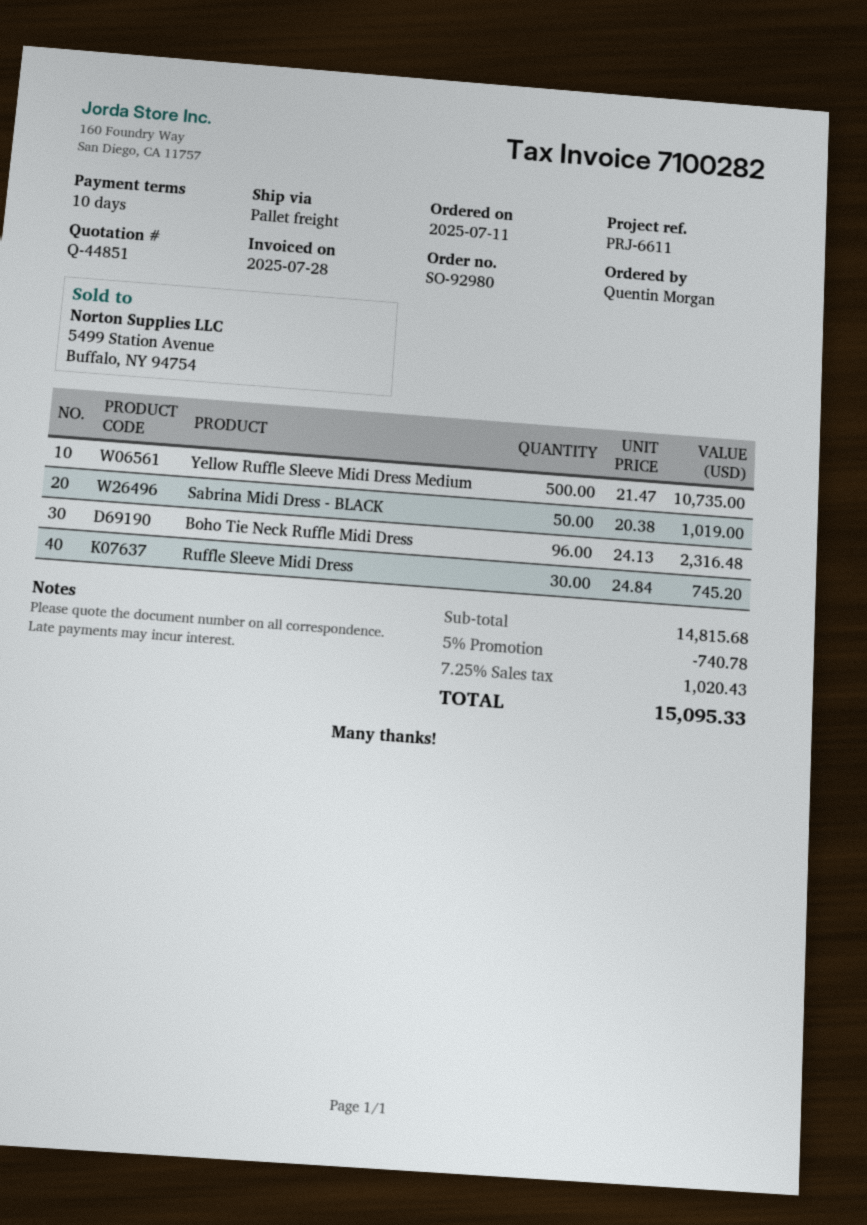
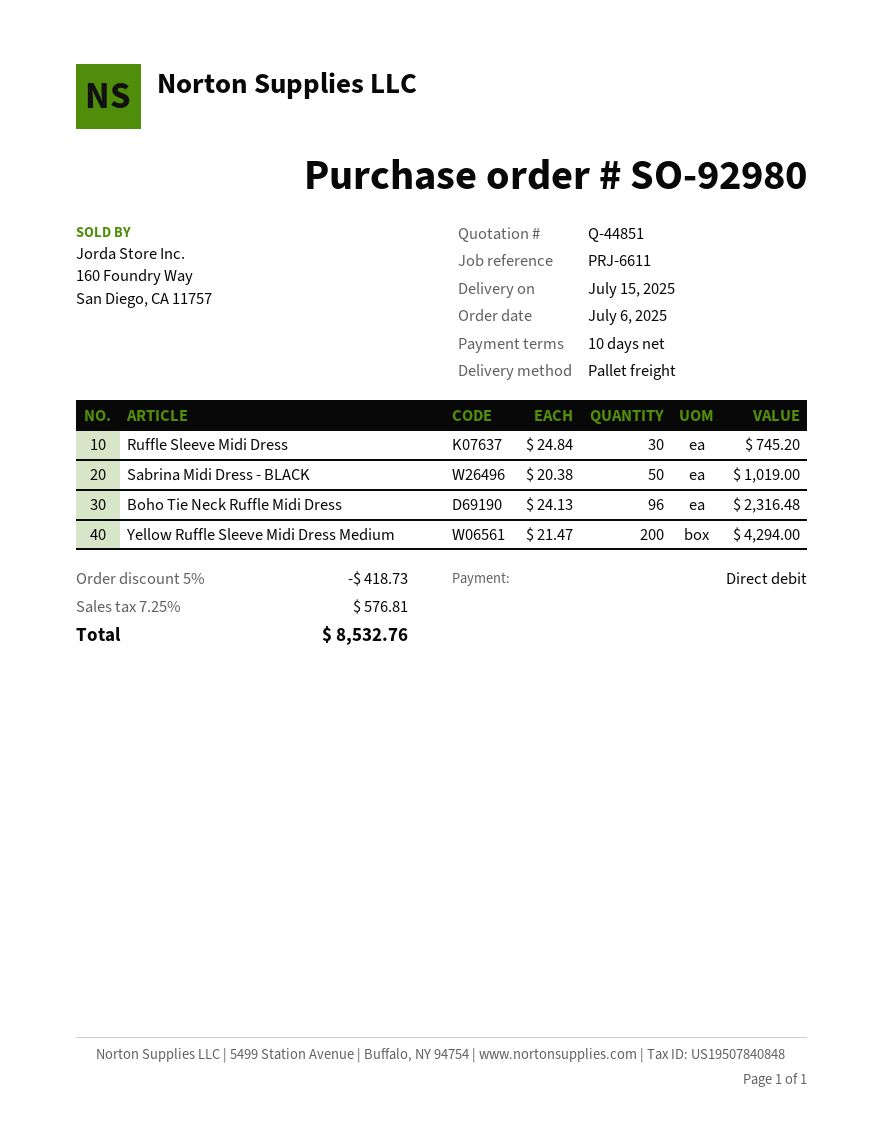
order date: 2025-07-11 -> 2025-07-06
Yellow Ruffle Sleeve Midi Dress Medium: 500 x 21.47 = 10735.00 -> 200 x 21.47 = 4294.00
discount: 5% = 740.78 -> 5% = 418.73
tax: 7.25% = 1020.43 -> 7.25% = 576.81
total: 15095.33 -> 8532.76

